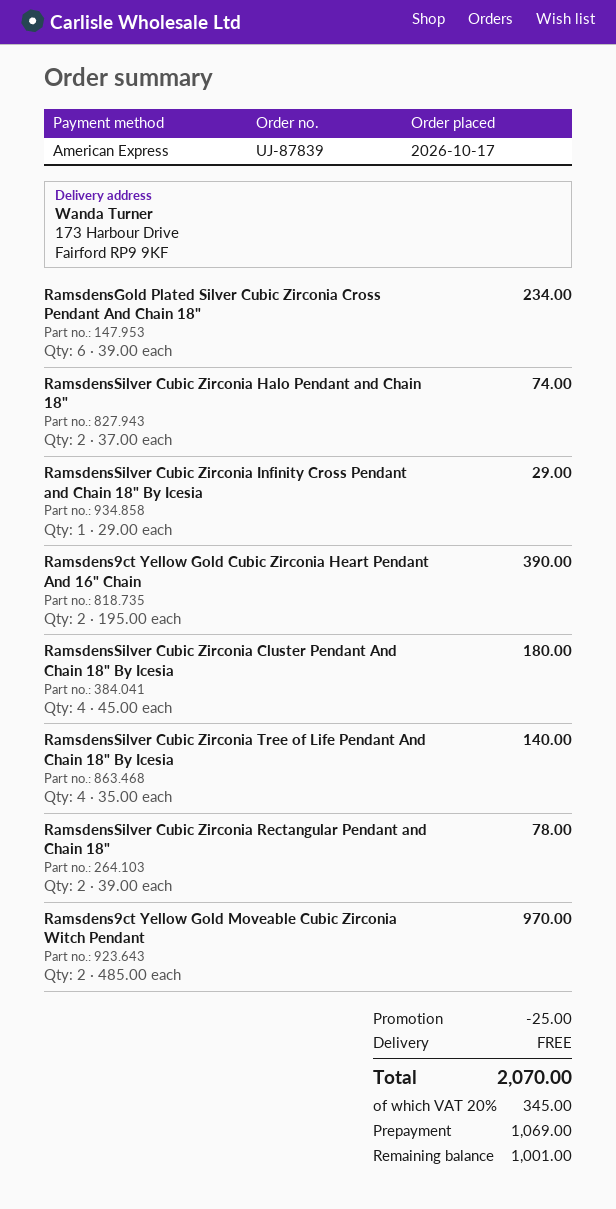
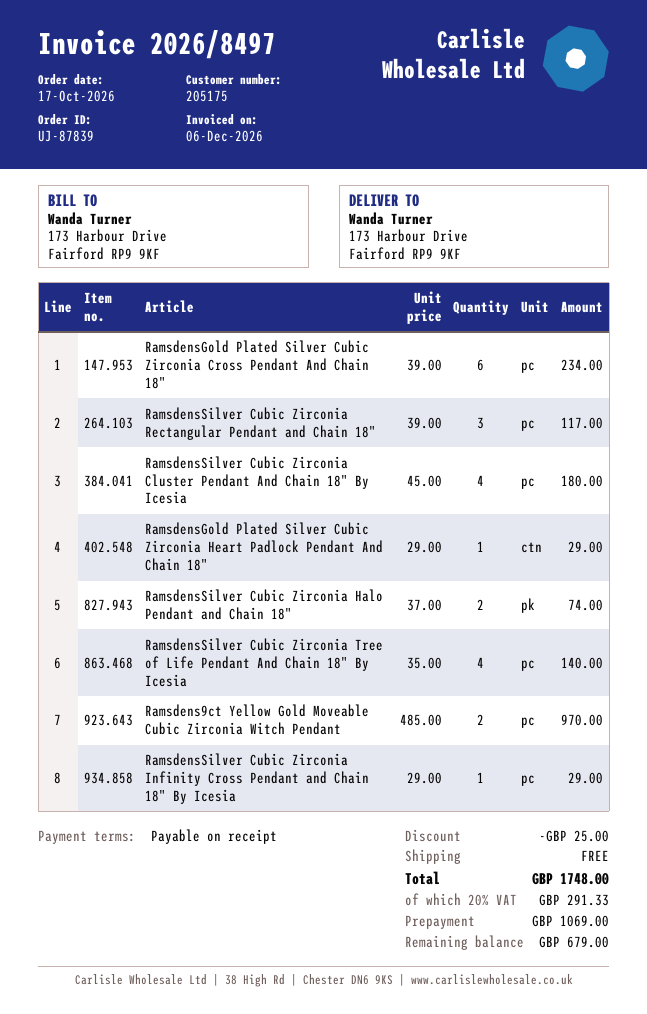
Ramsdens9ct Yellow Gold Cubic Zirconia Heart Pendant And 16" Chain: 2 x 195.00 = 390.00 -> none
RamsdensSilver Cubic Zirconia Rectangular Pendant and Chain 18": 2 x 39.00 = 78.00 -> 3 x 39.00 = 117.00
RamsdensGold Plated Silver Cubic Zirconia Heart Padlock Pendant And Chain 18": none -> 1 x 29.00 = 29.00
tax: 20% = 345.00 -> 20% = 291.33
total: 2070.00 -> 1748.00
balance: 1001.00 -> 679.00

